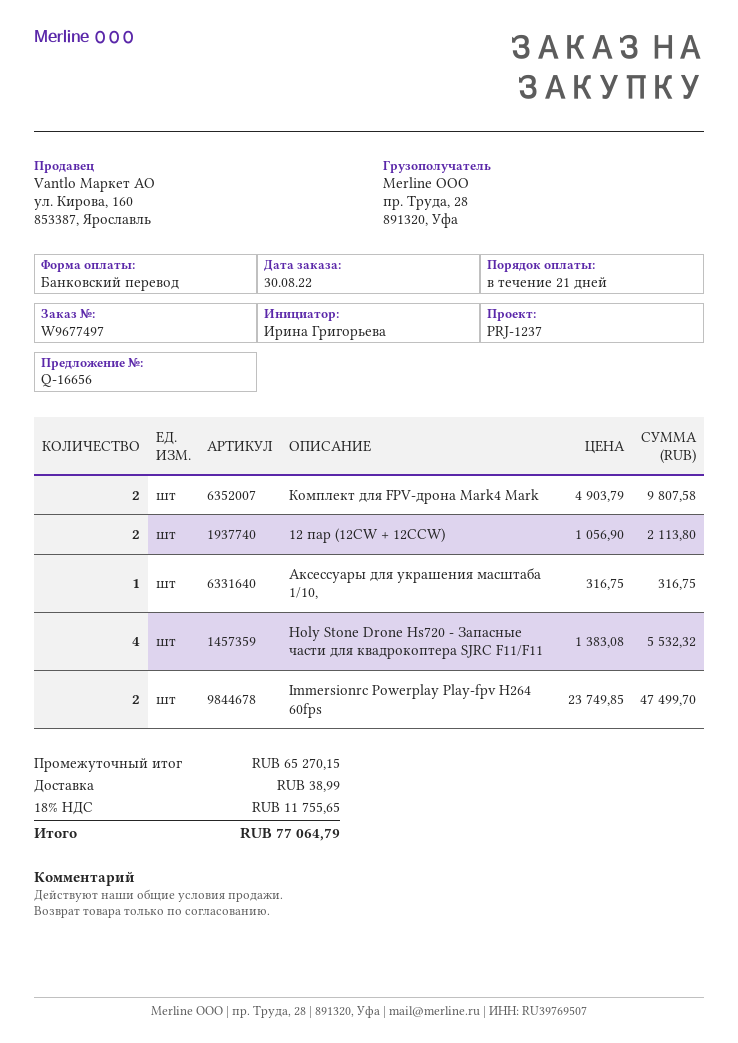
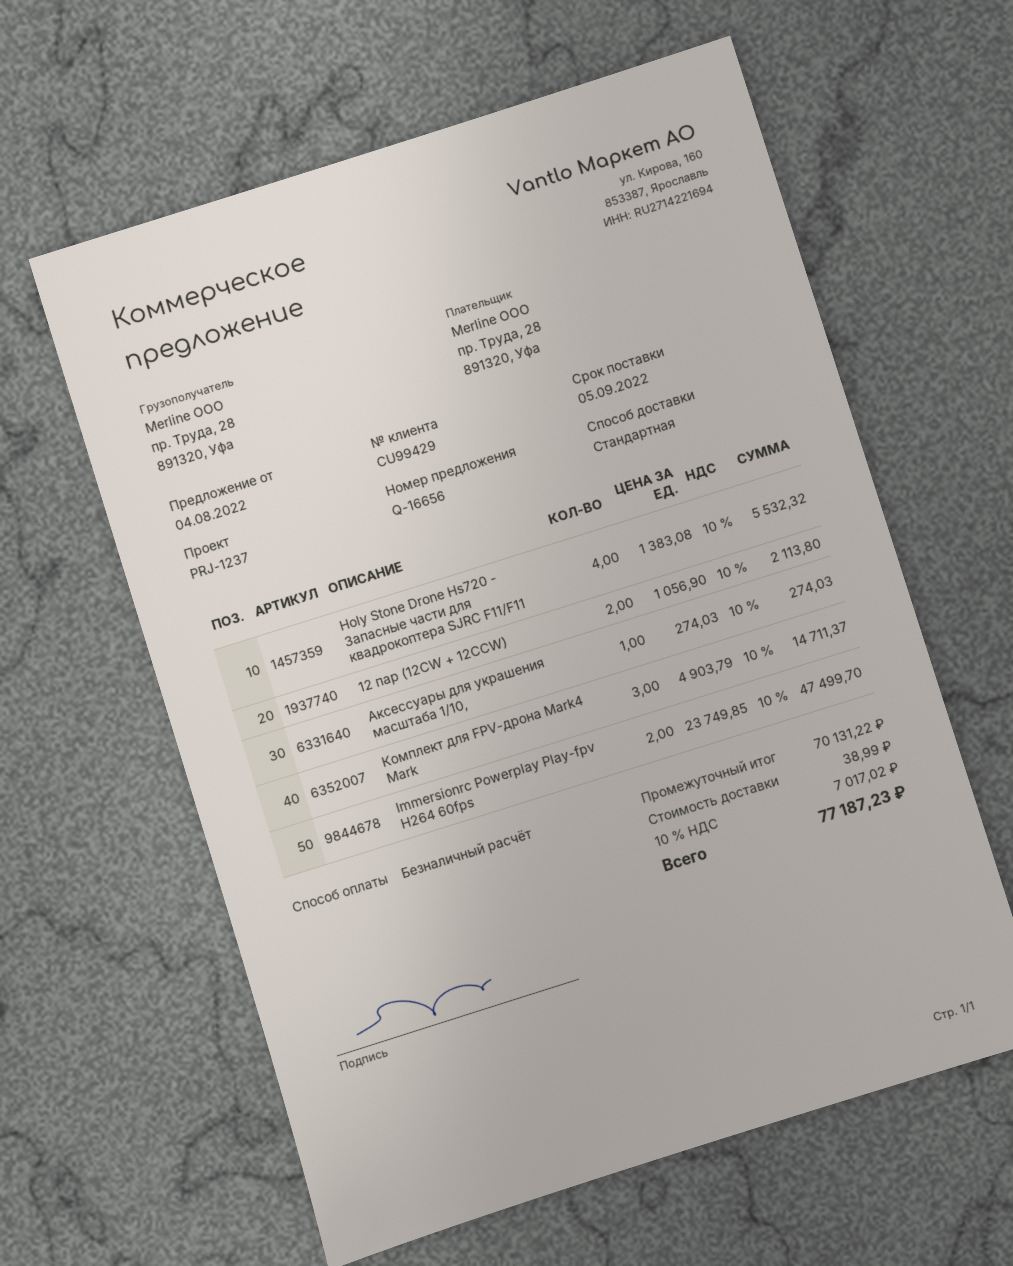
Комплект для FPV-дрона Mark4 Mark: 2 x 4903.79 = 9807.58 -> 3 x 4903.79 = 14711.37
Аксессуары для украшения масштаба 1/10,: 1 x 316.75 = 316.75 -> 1 x 274.03 = 274.03
subtotal: 65270.15 -> 70131.22
tax: 18% = 11755.65 -> 10% = 7017.02
total: 77064.79 -> 77187.23

